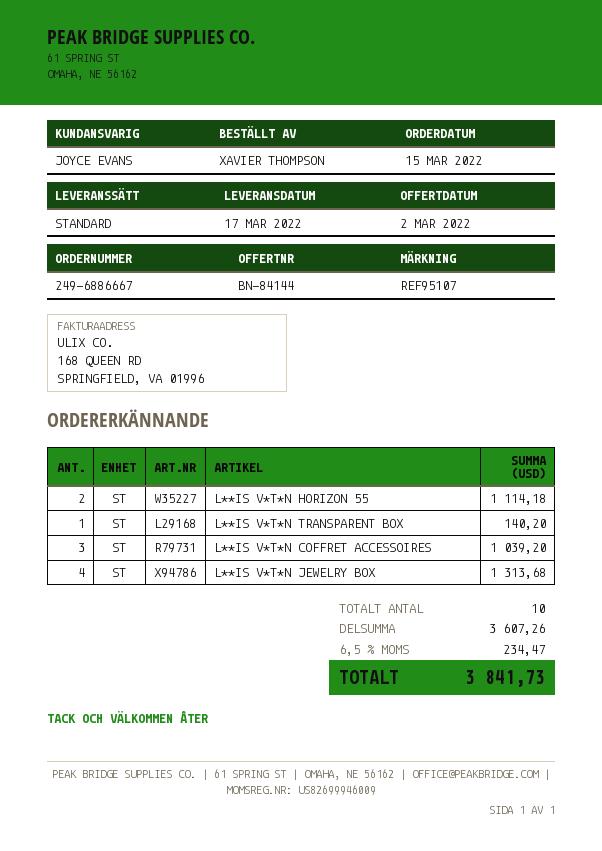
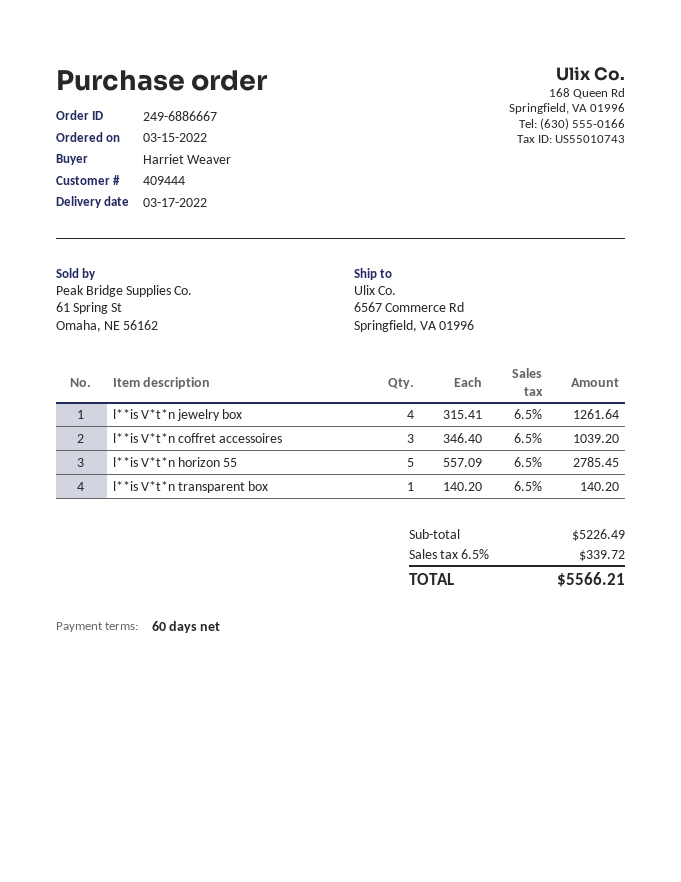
ordered by: XAVIER THOMPSON -> Harriet Weaver
L**IS V*T*N HORIZON 55: 2 for 1114.18 -> 5 for 2785.45
L**IS V*T*N JEWELRY BOX: 4 for 1313.68 -> 4 for 1261.64
subtotal: 3607.26 -> 5226.49
tax: 6.5% = 234.47 -> 6.5% = 339.72
total: 3841.73 -> 5566.21

